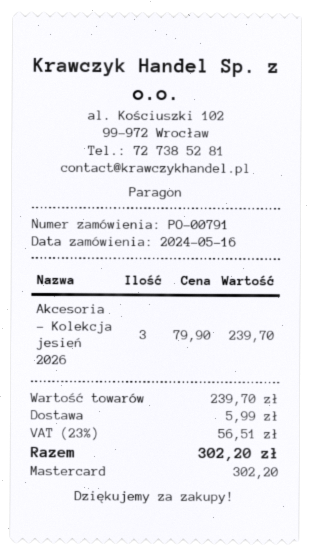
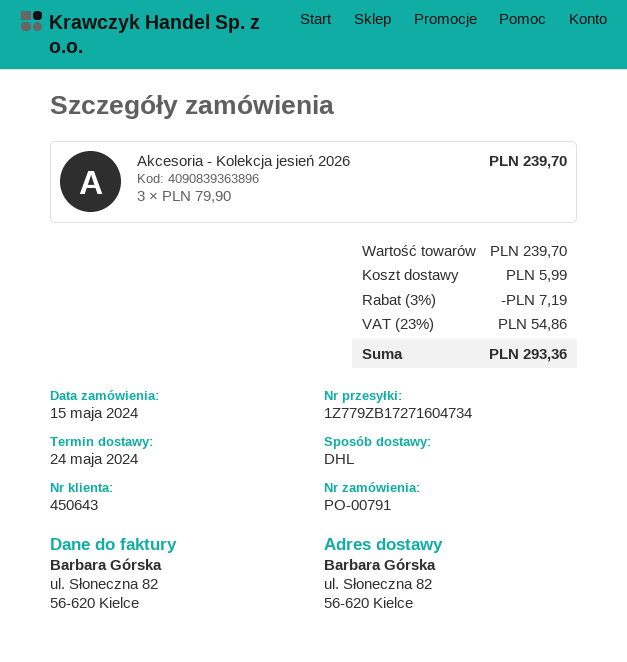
order date: 2024-05-16 -> 2024-05-15
discount: none -> 3% = 7.19
tax: 23% = 56.51 -> 23% = 54.86
total: 302.20 -> 293.36

